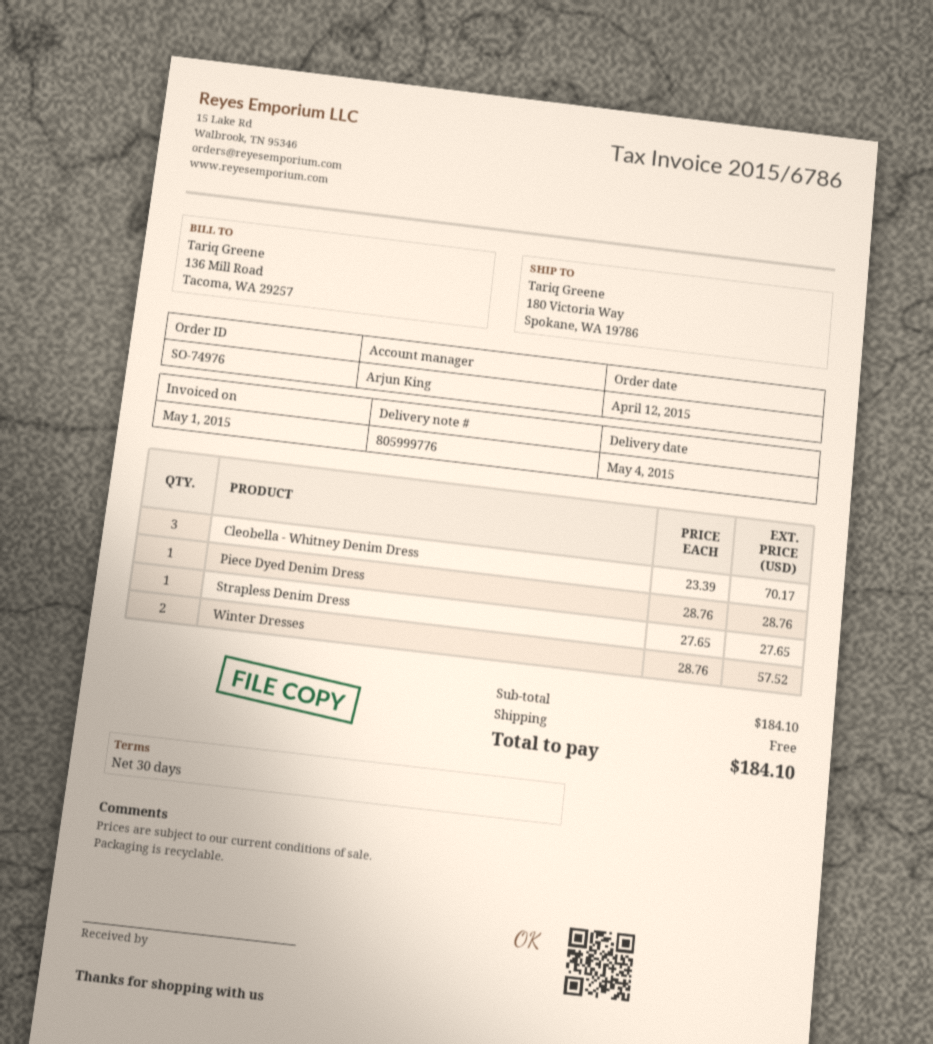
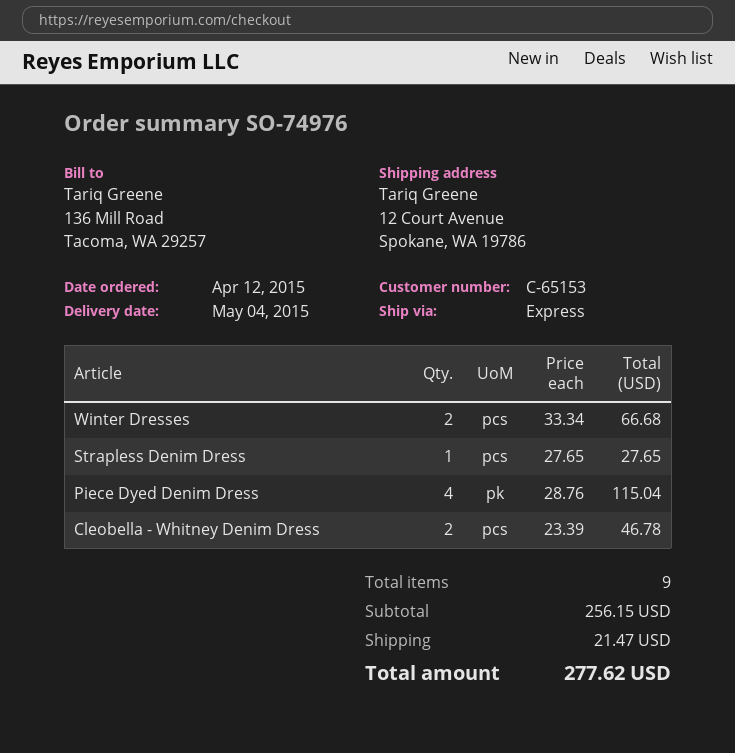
ship to: 180 Victoria Way, Spokane, WA 19786 -> 12 Court Avenue, Spokane, WA 19786
Cleobella - Whitney Denim Dress: 3 x 23.39 = 70.17 -> 2 x 23.39 = 46.78
Piece Dyed Denim Dress: 1 x 28.76 = 28.76 -> 4 x 28.76 = 115.04
Winter Dresses: 2 x 28.76 = 57.52 -> 2 x 33.34 = 66.68
subtotal: 184.10 -> 256.15
shipping: 0.00 -> 21.47
total: 184.10 -> 277.62

